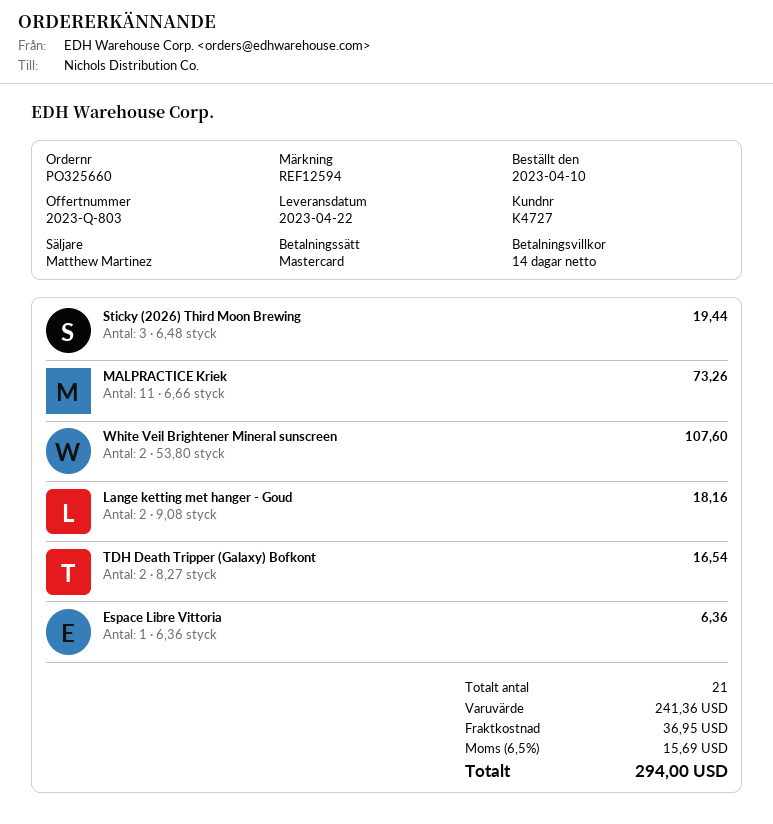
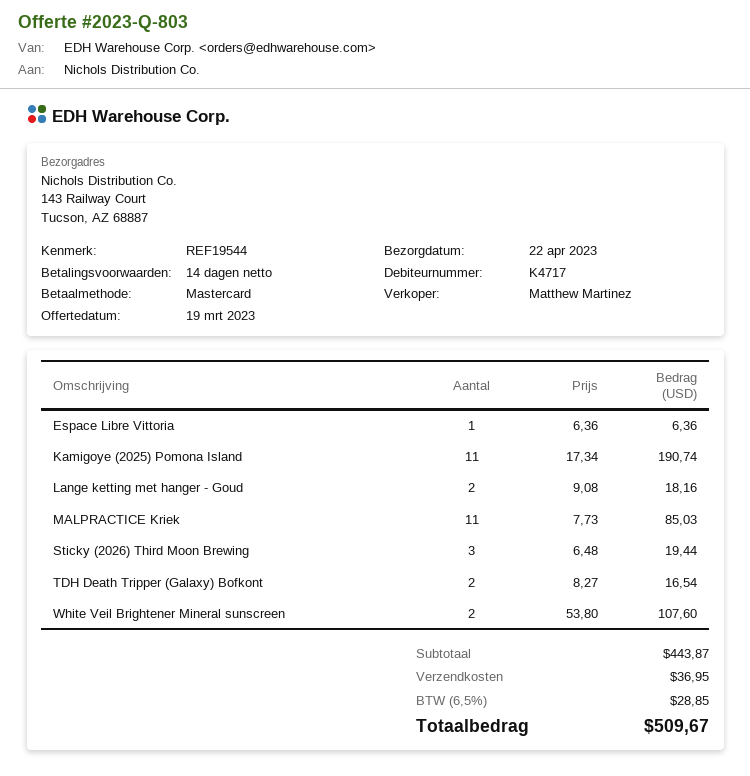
customer number: K4727 -> K4717
reference: REF12594 -> REF19544
MALPRACTICE Kriek: 11 x 6.66 = 73.26 -> 11 x 7.73 = 85.03
Kamigoye (2025) Pomona Island: none -> 11 x 17.34 = 190.74
subtotal: 241.36 -> 443.87
tax: 6.5% = 15.69 -> 6.5% = 28.85
total: 294.00 -> 509.67

